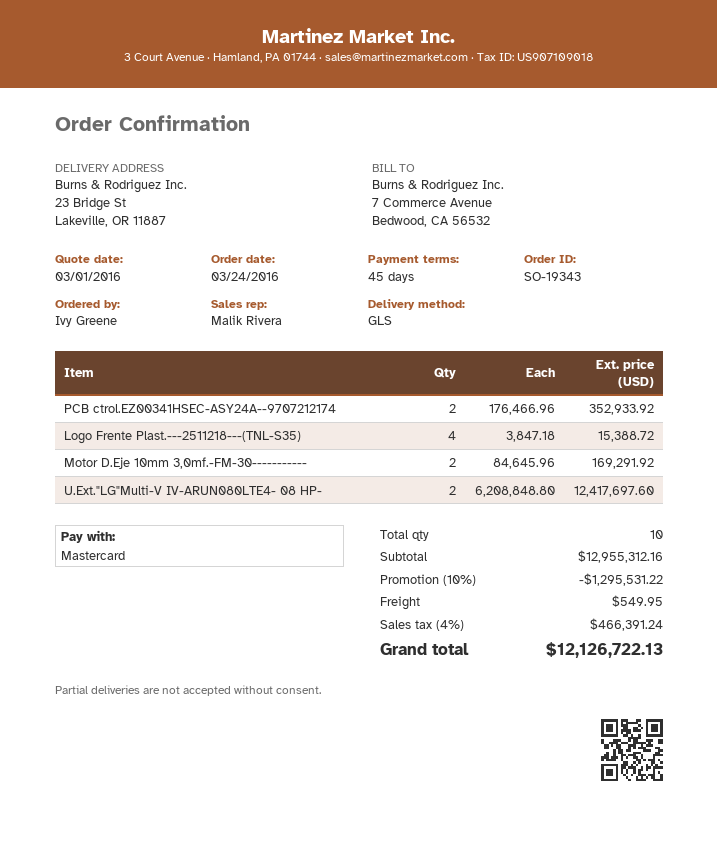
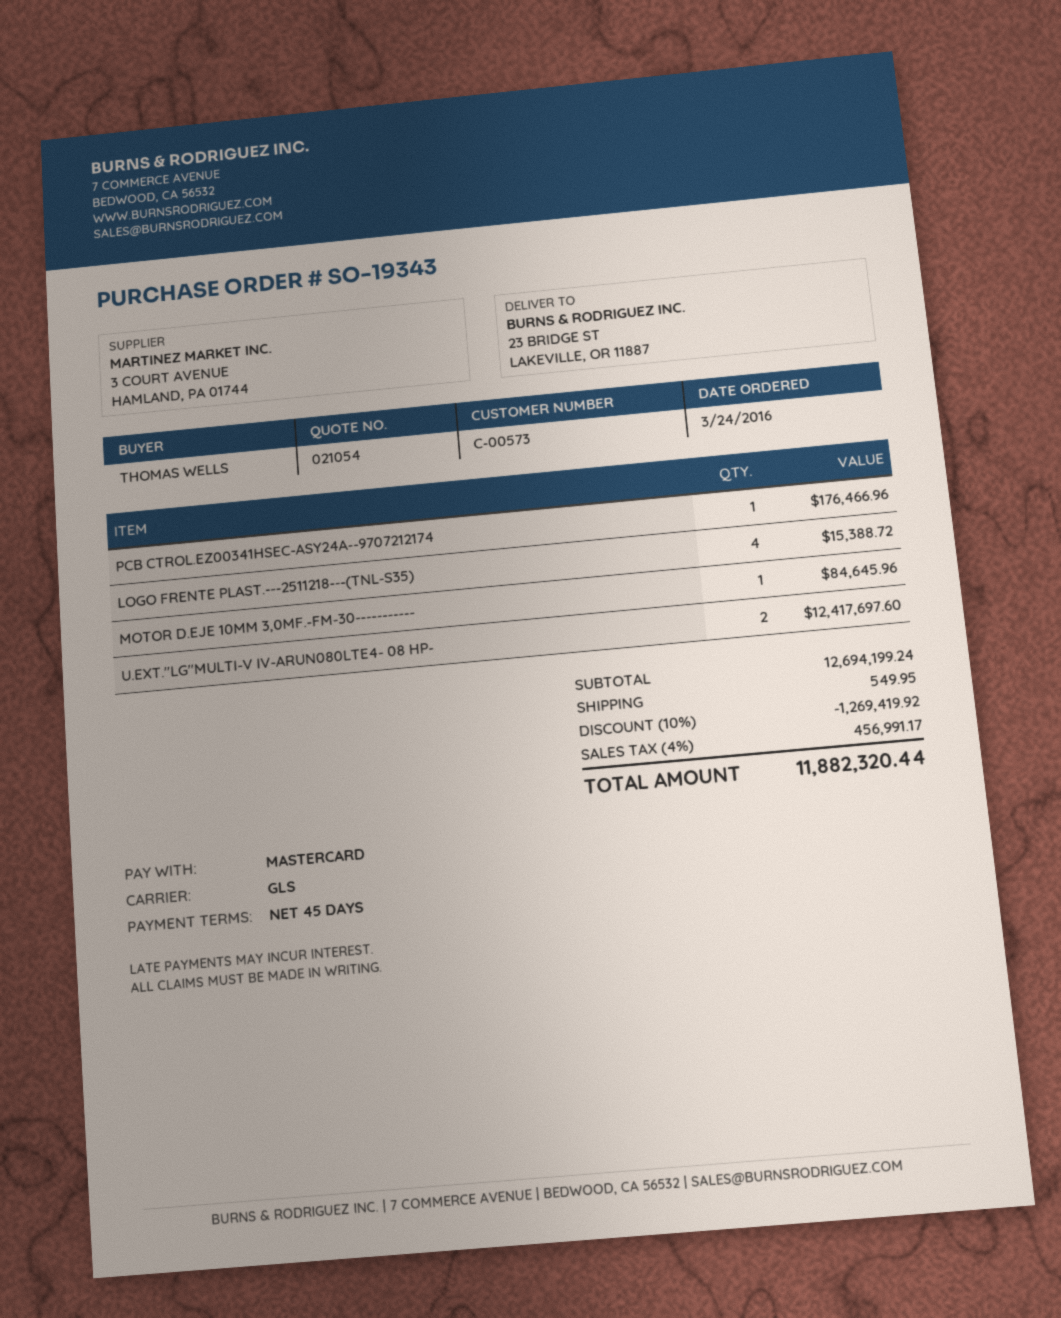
ordered by: Ivy Greene -> THOMAS WELLS
PCB ctrol.EZ00341HSEC-ASY24A--9707212174: 2 for 352933.92 -> 1 for 176466.96
Motor D.Eje 10mm 3,0mf.-FM-30-----------: 2 for 169291.92 -> 1 for 84645.96
subtotal: 12955312.16 -> 12694199.24
discount: 10% = 1295531.22 -> 10% = 1269419.92
tax: 4% = 466391.24 -> 4% = 456991.17
total: 12126722.13 -> 11882320.44

